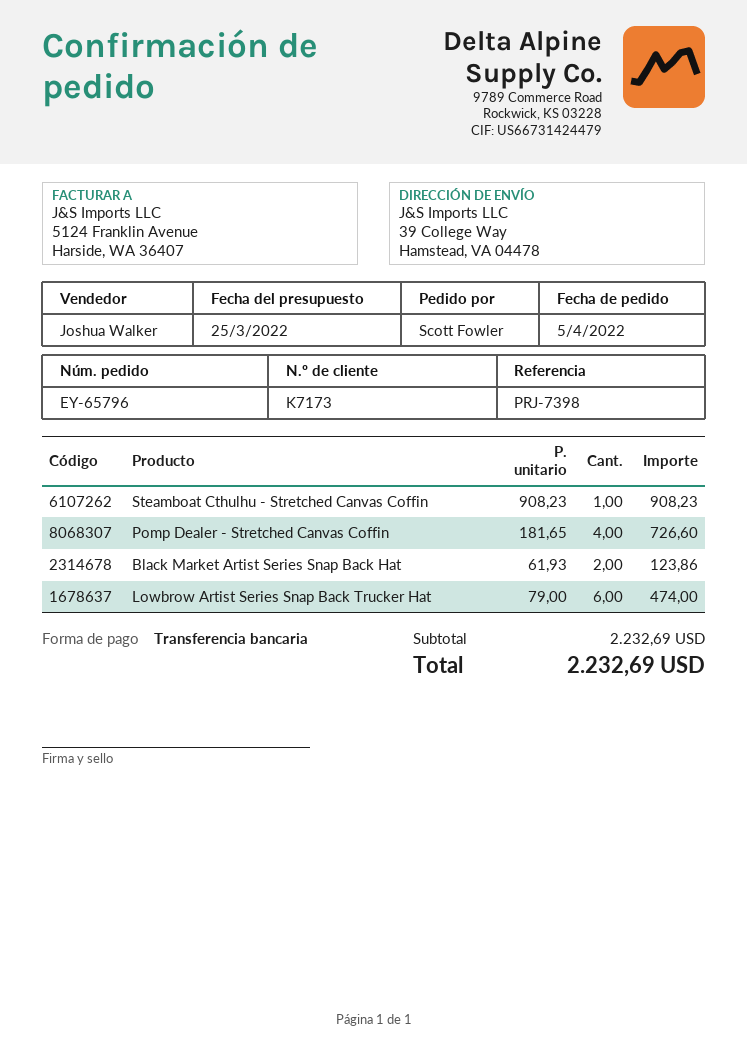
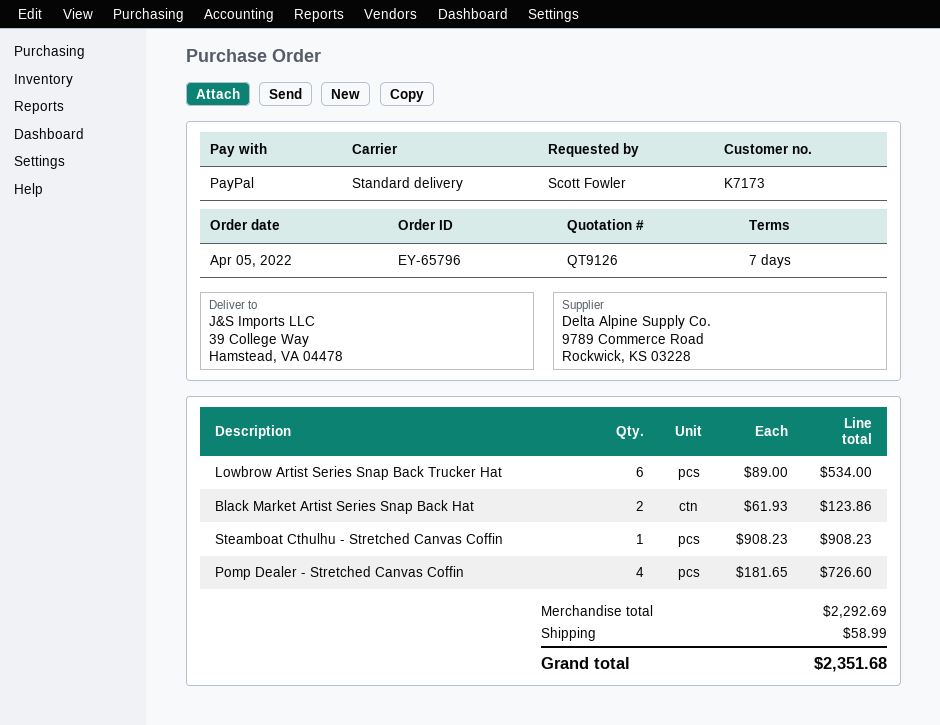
payment method: bank transfer -> PayPal
Lowbrow Artist Series Snap Back Trucker Hat: 6 x 79.00 = 474.00 -> 6 x 89.00 = 534.00
subtotal: 2232.69 -> 2292.69
shipping: none -> 58.99
total: 2232.69 -> 2351.68

